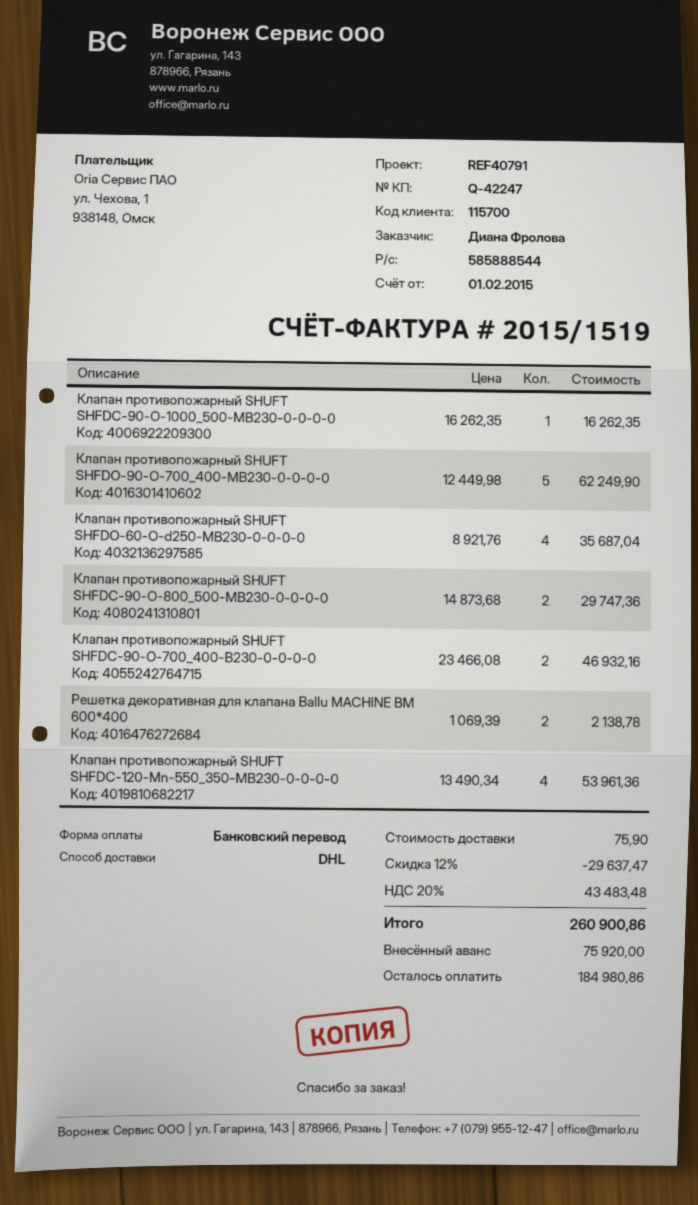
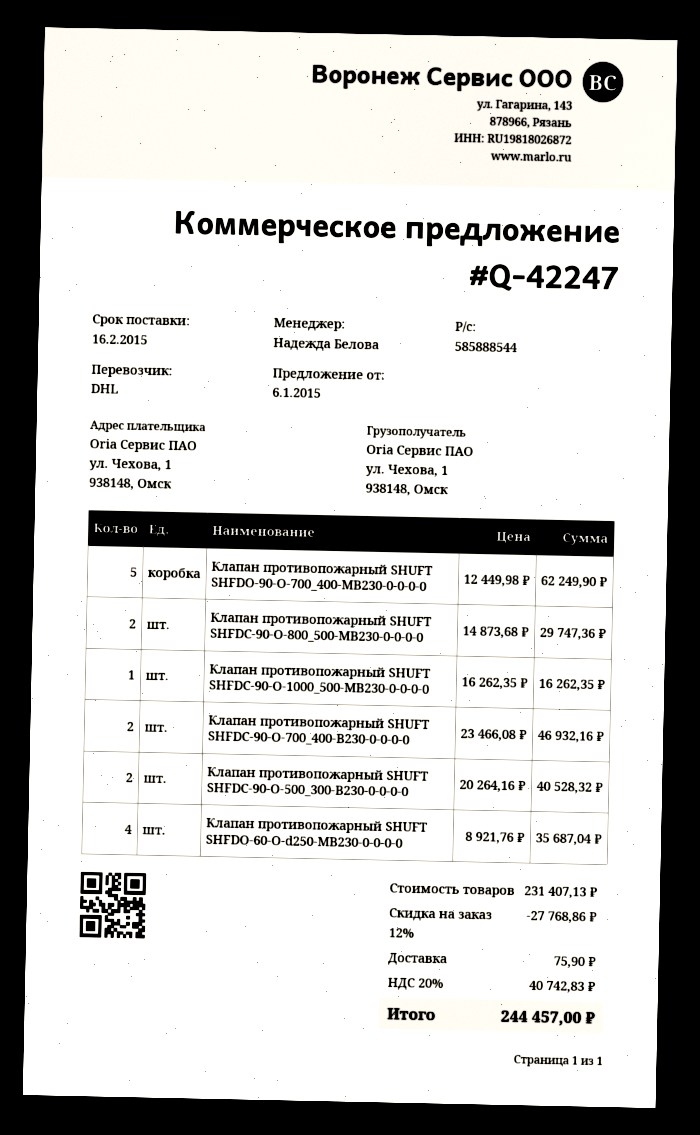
Решетка декоративная для клапана Ballu MACHINE BM 600*400: 2 x 1069.39 = 2138.78 -> none
Клапан противопожарный SHUFT SHFDC-120-Mn-550_350-MB230-0-0-0-0: 4 x 13490.34 = 53961.36 -> none
Клапан противопожарный SHUFT SHFDС-90-O-500_300-B230-0-0-0-0: none -> 2 x 20264.16 = 40528.32
discount: 12% = 29637.47 -> 12% = 27768.86
tax: 20% = 43483.48 -> 20% = 40742.83
total: 260900.86 -> 244457.00

